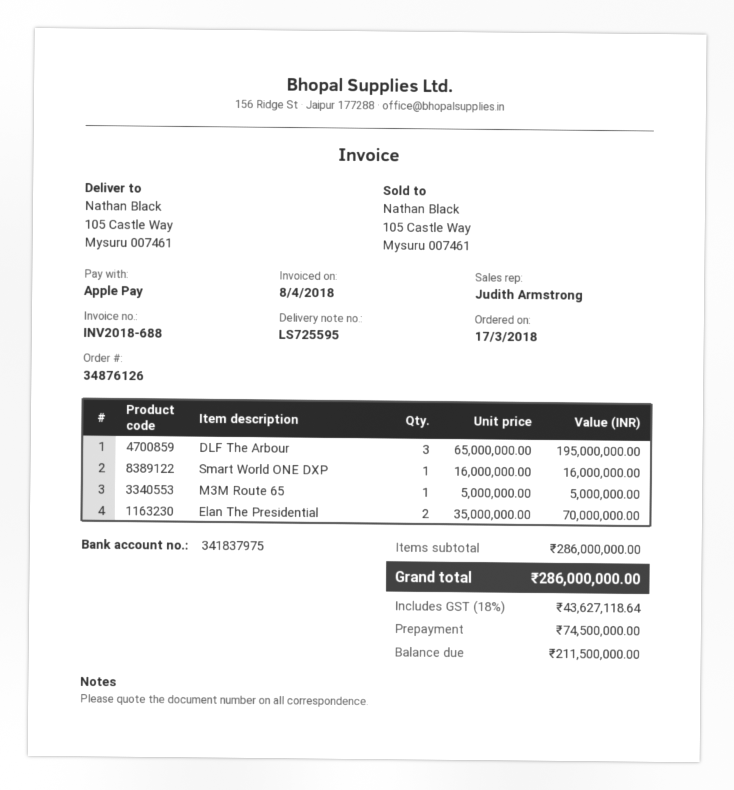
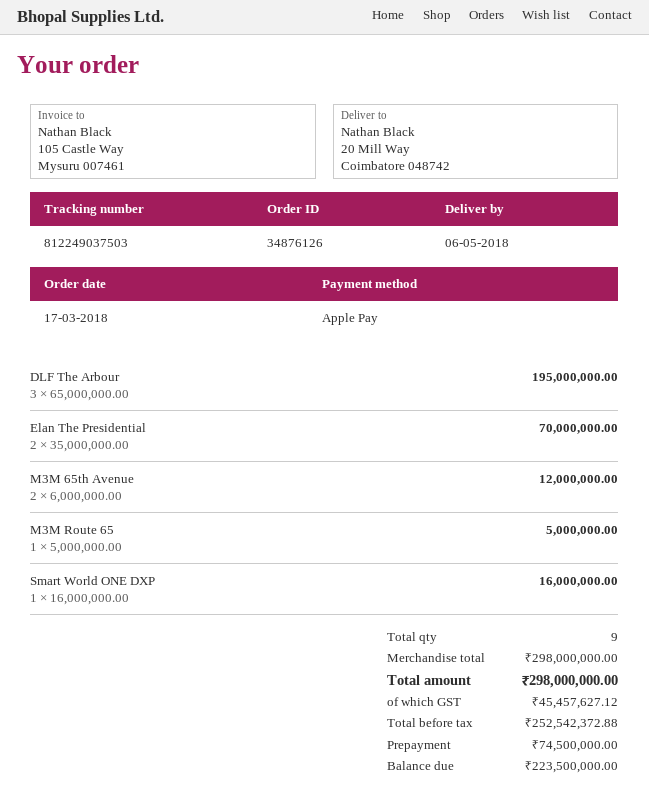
ship to: 105 Castle Way, Mysuru 007461 -> 20 Mill Way, Coimbatore 048742
M3M 65th Avenue: none -> 2 x 6000000.00 = 12000000.00
subtotal: 286000000.00 -> 298000000.00
tax: 43627118.64 -> 45457627.12
total: 286000000.00 -> 298000000.00
balance: 211500000.00 -> 223500000.00

